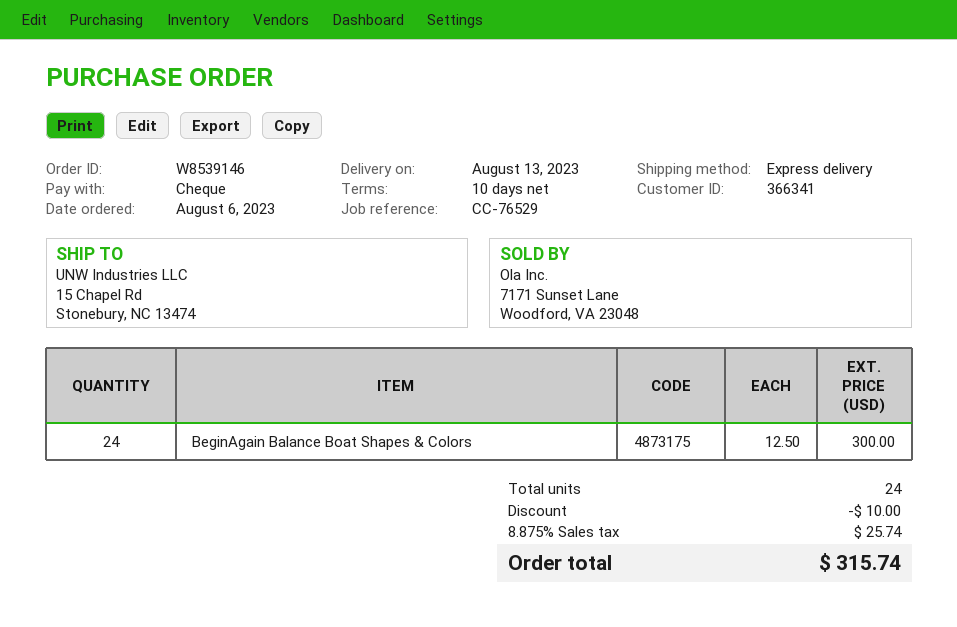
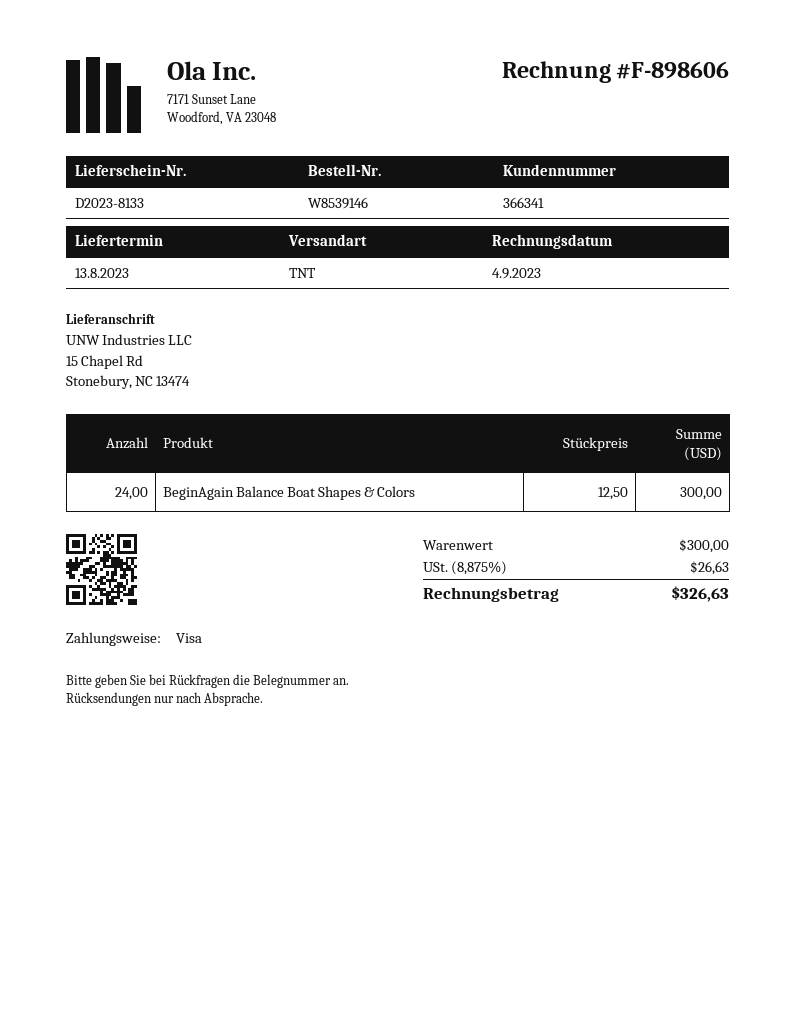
payment method: cheque -> Visa
shipping method: express -> TNT
discount: 10.00 -> none
tax: 8.875% = 25.74 -> 8.875% = 26.63
total: 315.74 -> 326.63

